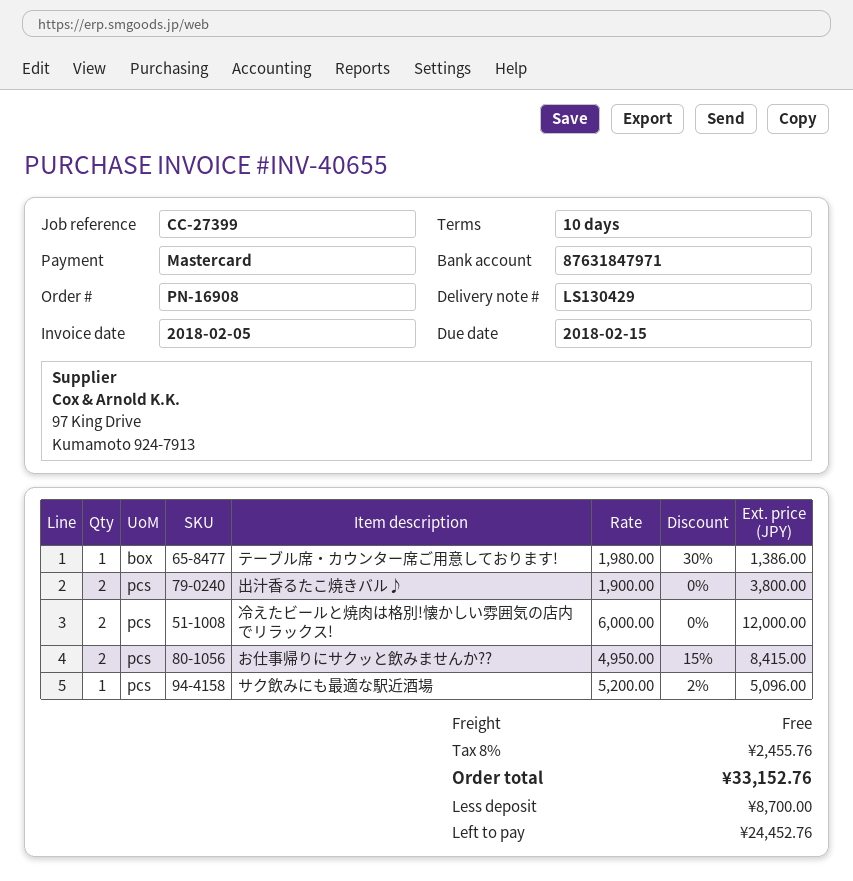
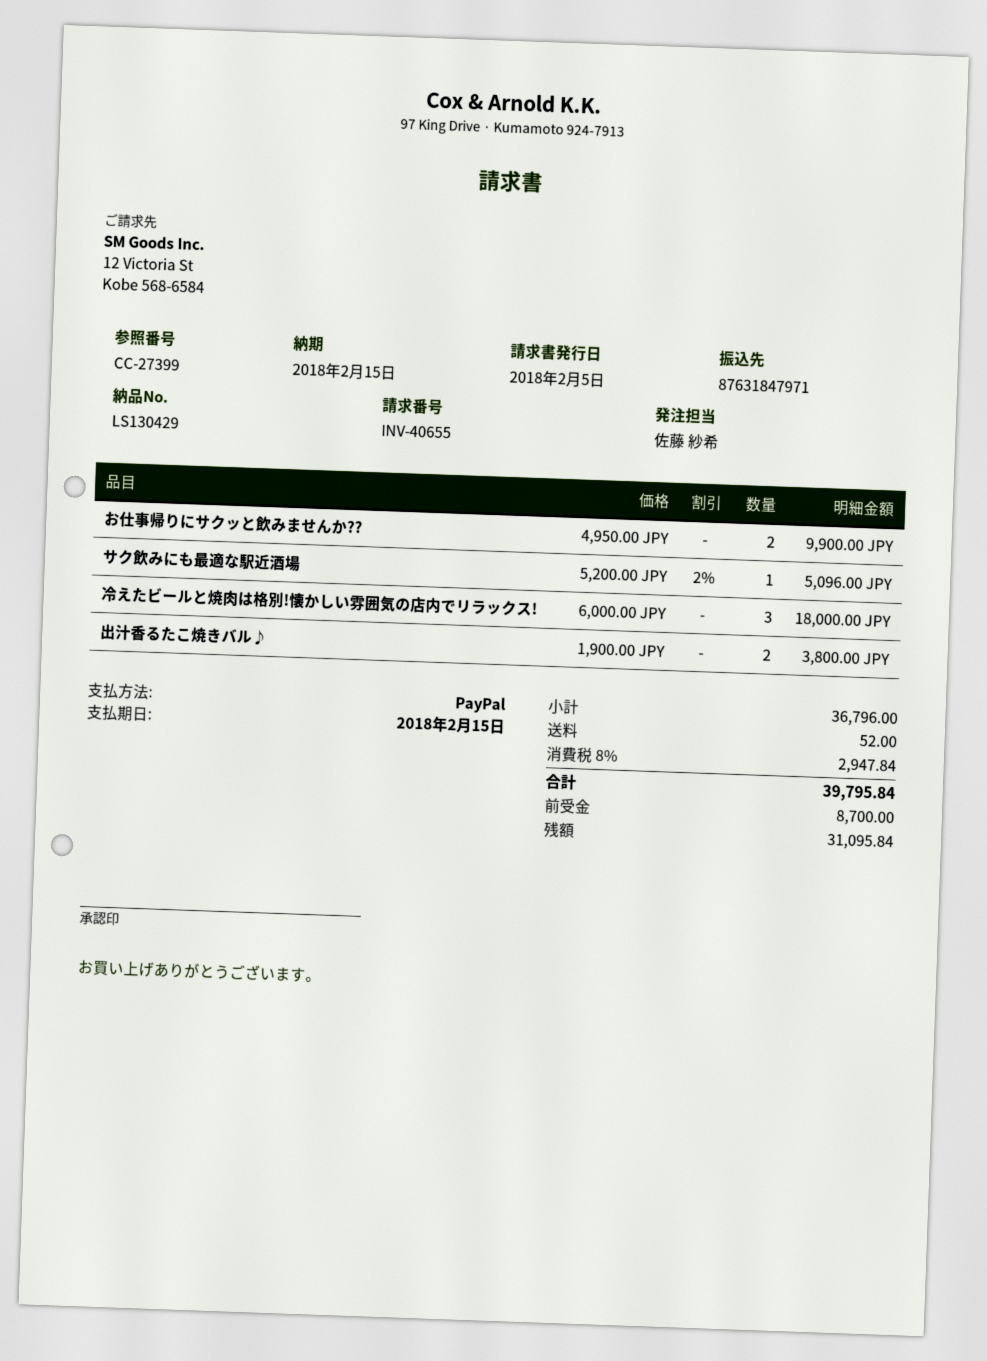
payment method: Mastercard -> PayPal
テーブル席・カウンター席ご用意しております!: 1 x 1980.00 - 30% = 1386.00 -> none
冷えたビールと焼肉は格別!懐かしい雰囲気の店内でリラックス!: 2 x 6000.00 = 12000.00 -> 3 x 6000.00 = 18000.00
お仕事帰りにサクッと飲みませんか??: 2 x 4950.00 - 15% = 8415.00 -> 2 x 4950.00 = 9900.00
shipping: 0.00 -> 52.00
tax: 8% = 2455.76 -> 8% = 2947.84
total: 33152.76 -> 39795.84
balance: 24452.76 -> 31095.84

